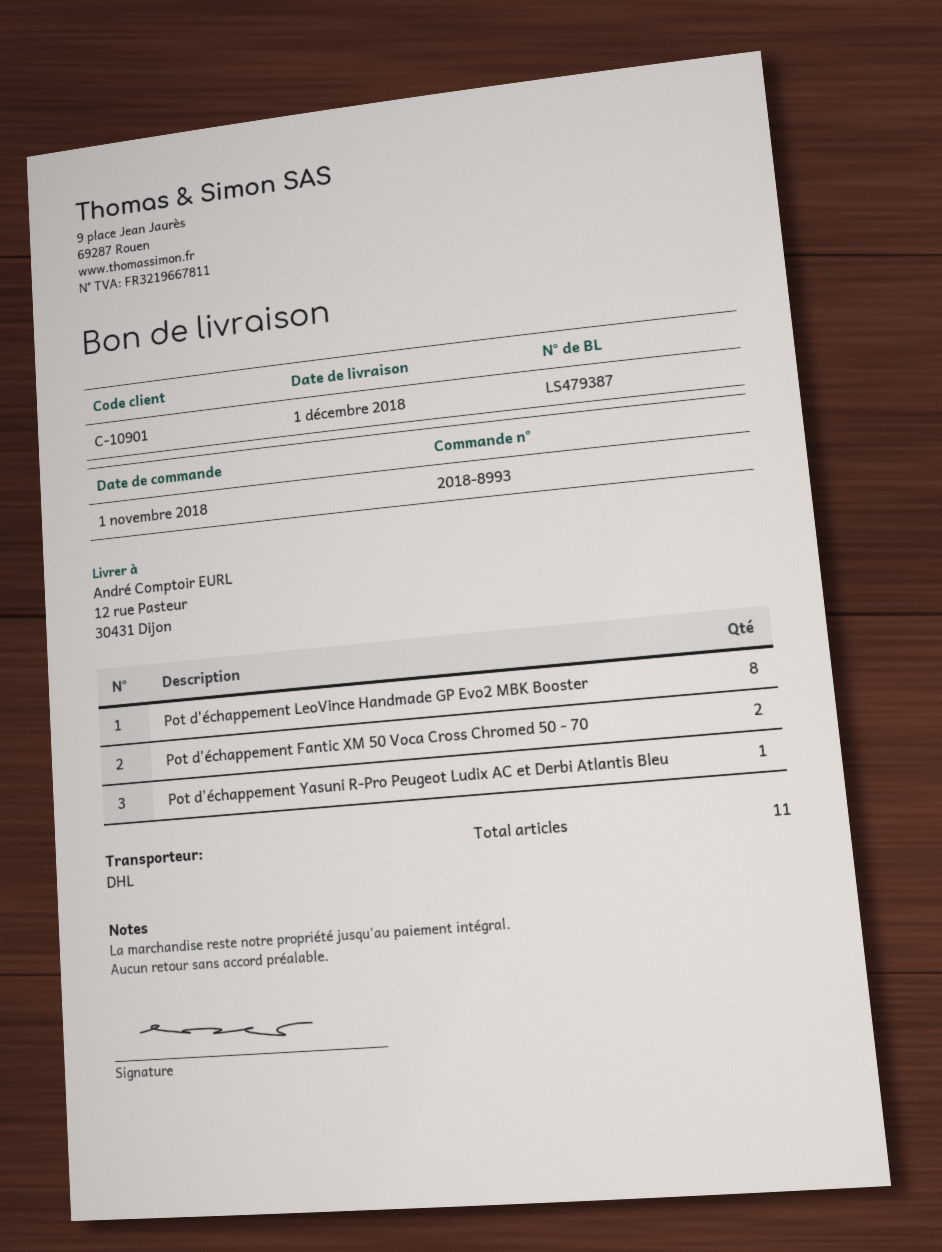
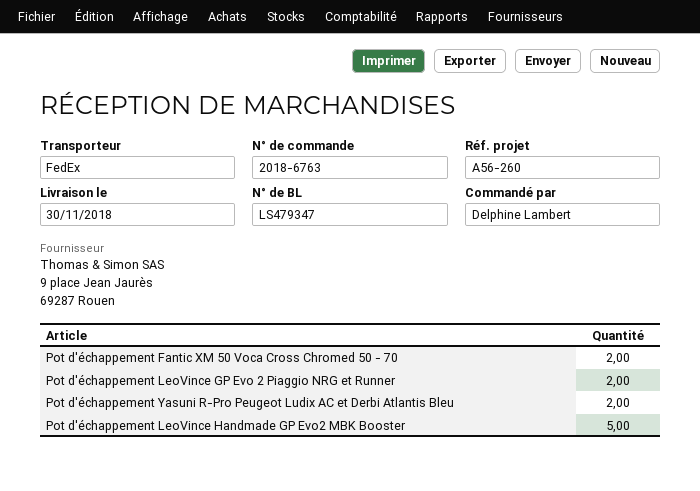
order number: 2018-8993 -> 2018-6763
delivery note number: LS479387 -> LS479347
delivery date: 2018-12-01 -> 2018-11-30
shipping method: DHL -> FedEx
Pot d'échappement LeoVince Handmade GP Evo2 MBK Booster: 8 -> 5
Pot d'échappement Yasuni R-Pro Peugeot Ludix AC et Derbi Atlantis Bleu: 1 -> 2
Pot d'échappement LeoVince GP Evo 2 Piaggio NRG et Runner: none -> 2

